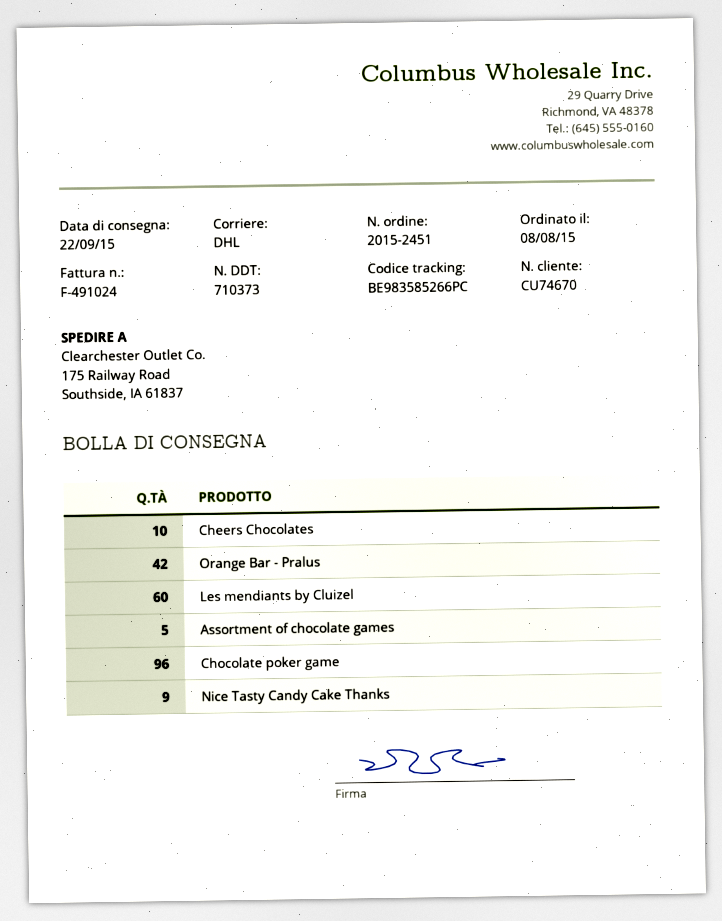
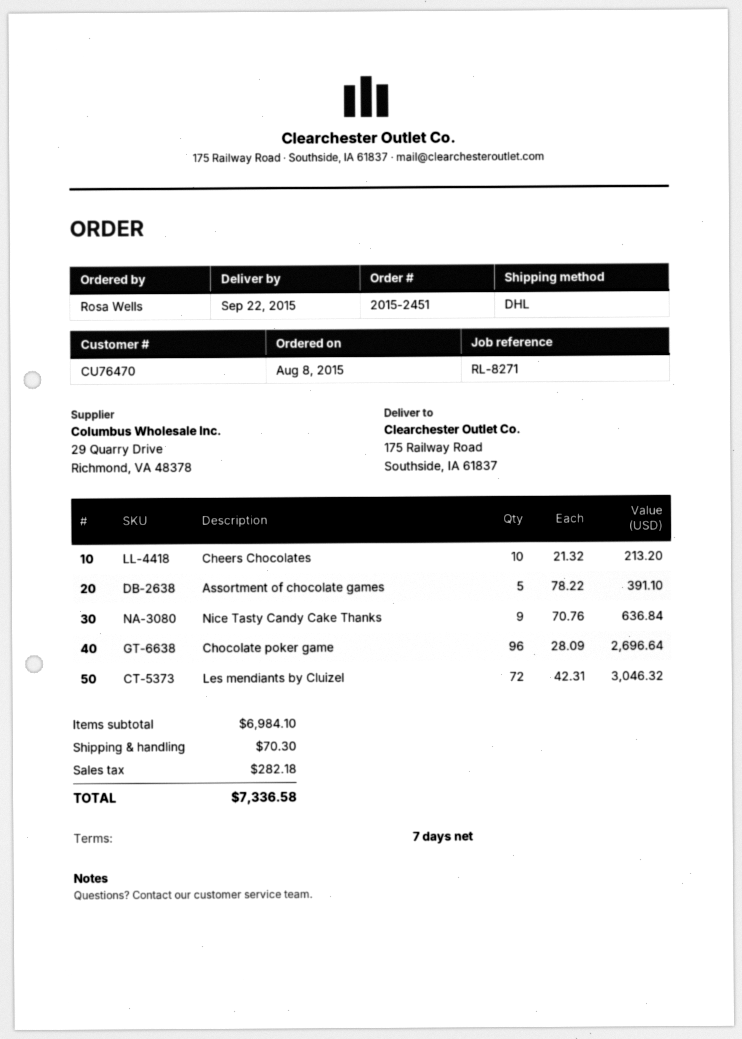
customer number: CU74670 -> CU76470
Orange Bar - Pralus: 42 -> none
Les mendiants by Cluizel: 60 -> 72

